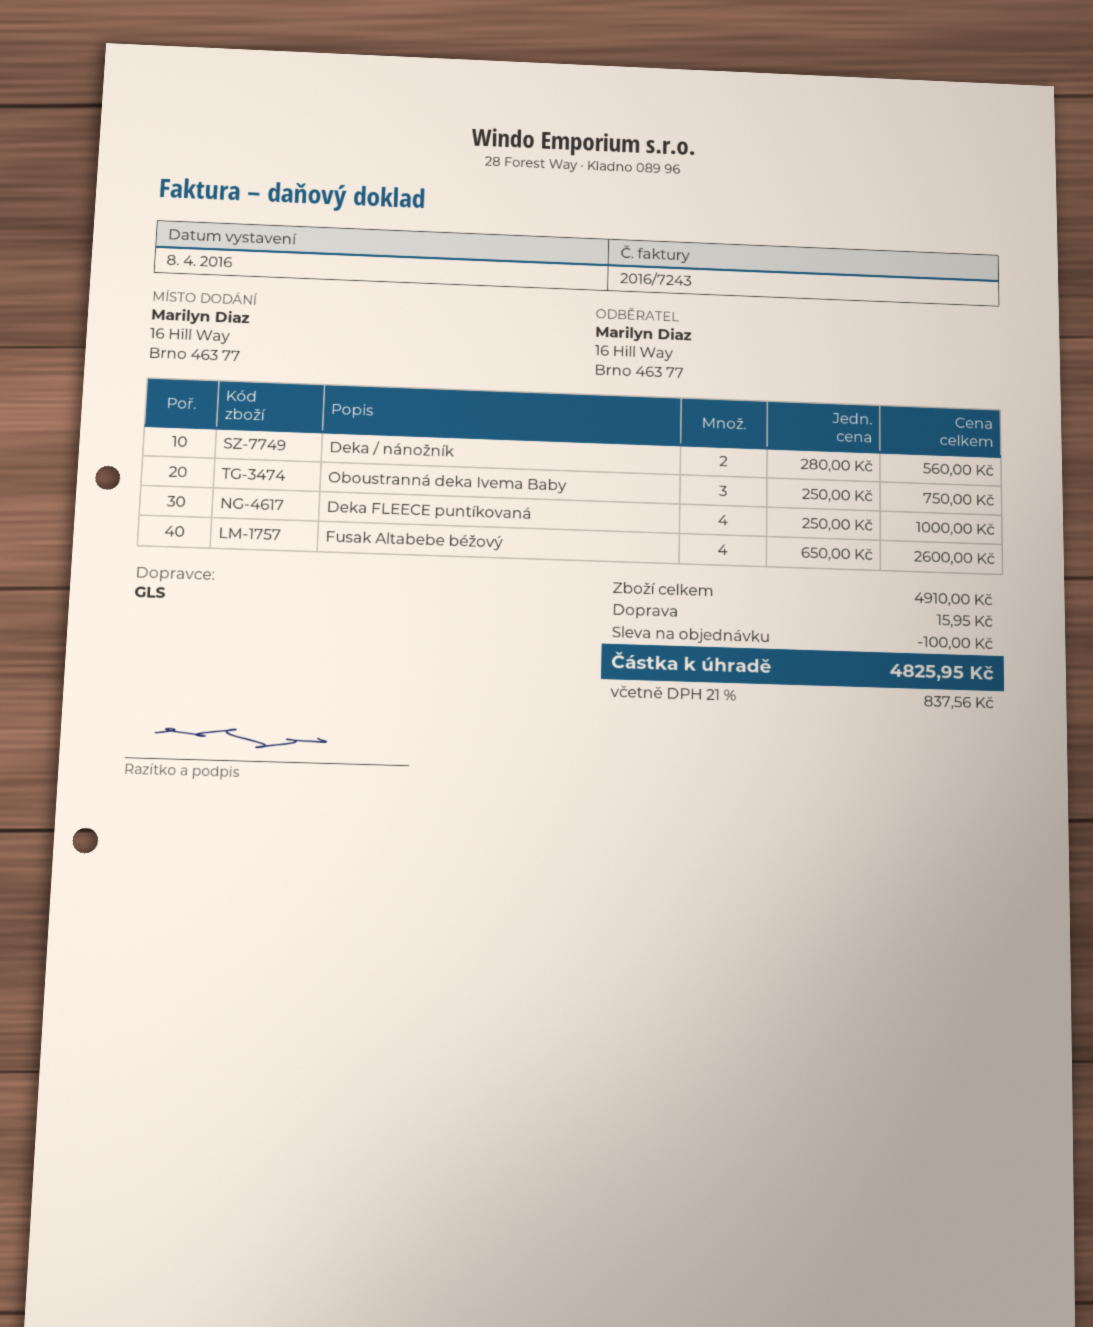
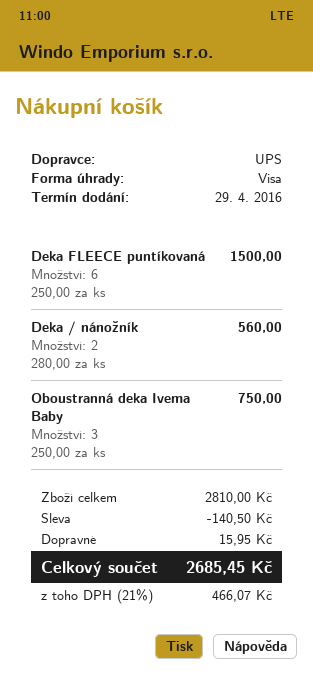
shipping method: GLS -> UPS
Deka FLEECE puntíkovaná: 4 x 250.00 = 1000.00 -> 6 x 250.00 = 1500.00
Fusak Altabebe béžový: 4 x 650.00 = 2600.00 -> none
subtotal: 4910.00 -> 2810.00
discount: 100.00 -> 140.50
tax: 21% = 837.56 -> 21% = 466.07
total: 4825.95 -> 2685.45

